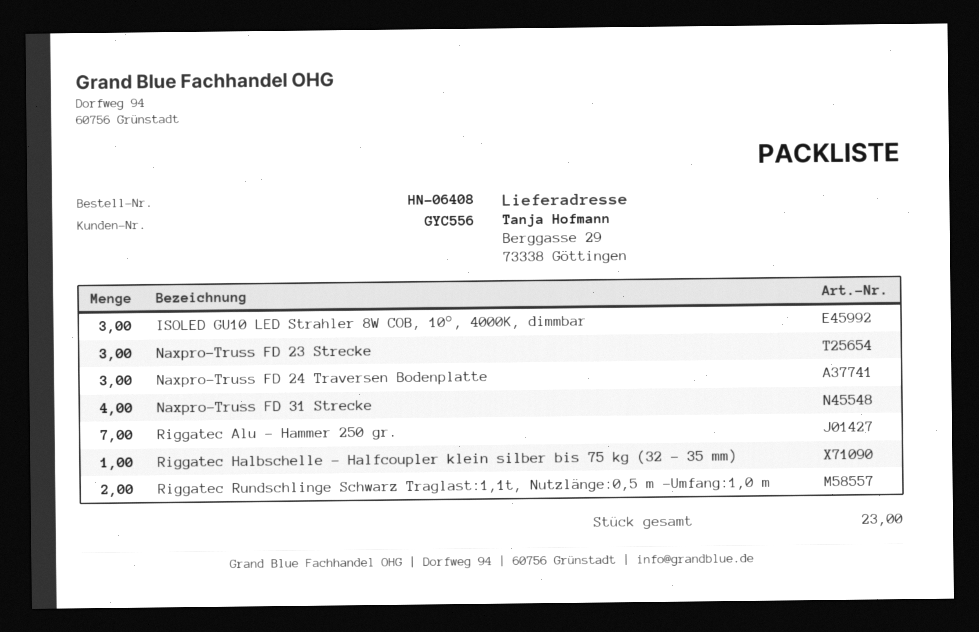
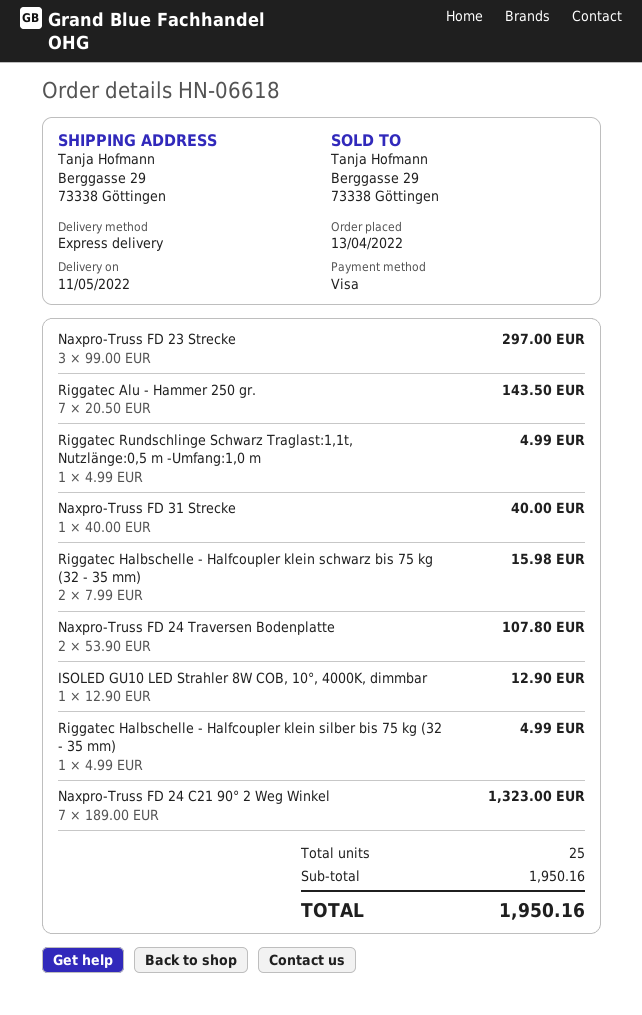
order number: HN-06408 -> HN-06618
ISOLED GU10 LED Strahler 8W COB, 10°, 4000K, dimmbar: 3 -> 1
Naxpro-Truss FD 24 Traversen Bodenplatte: 3 -> 2
Naxpro-Truss FD 31 Strecke: 4 -> 1
Riggatec Rundschlinge Schwarz Traglast:1,1t, Nutzlänge:0,5 m -Umfang:1,0 m: 2 -> 1
Riggatec Halbschelle - Halfcoupler klein schwarz bis 75 kg (32 - 35 mm): none -> 2
Naxpro-Truss FD 24 C21 90° 2 Weg Winkel: none -> 7
total quantity: 23 -> 25

